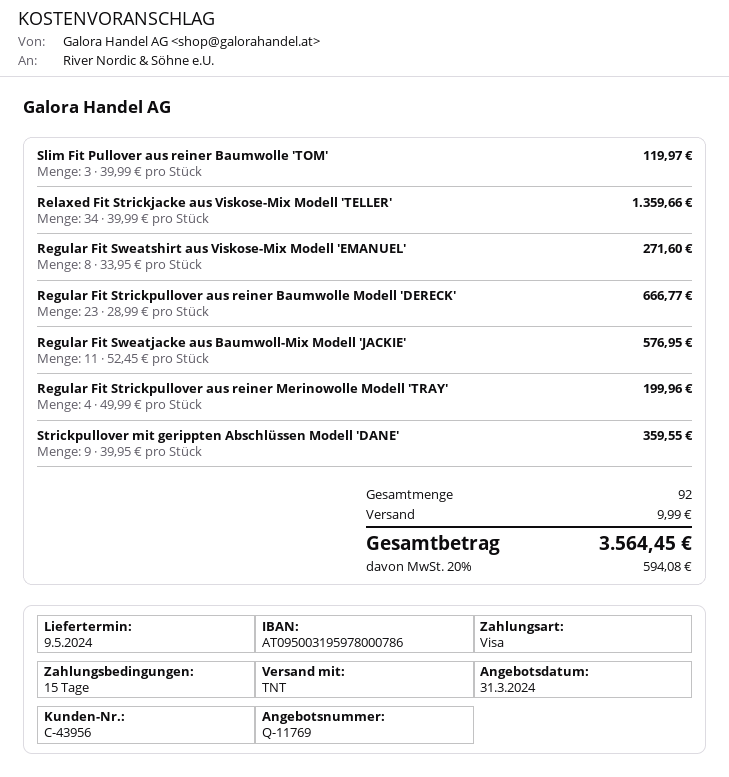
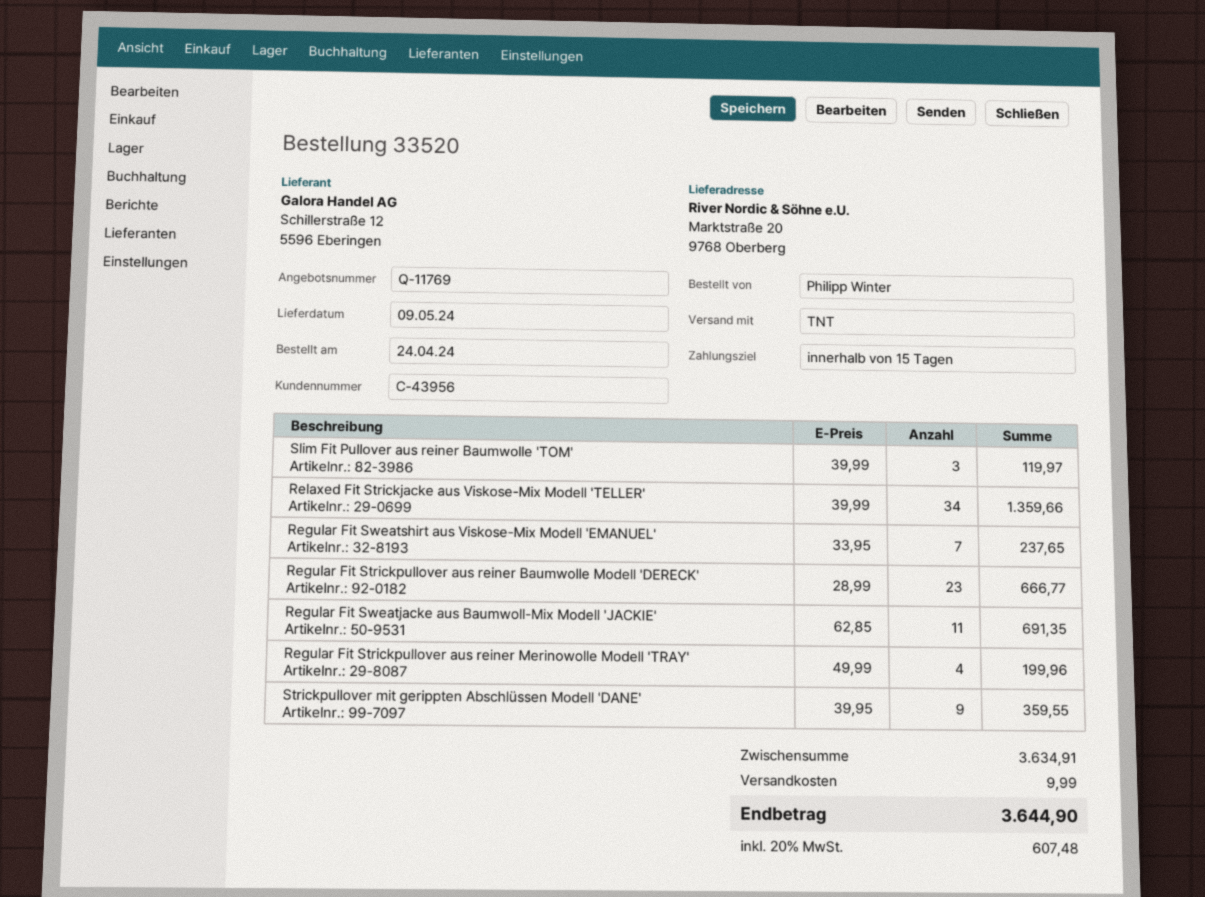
Regular Fit Sweatshirt aus Viskose-Mix Modell 'EMANUEL': 8 x 33.95 = 271.60 -> 7 x 33.95 = 237.65
Regular Fit Sweatjacke aus Baumwoll-Mix Modell 'JACKIE': 11 x 52.45 = 576.95 -> 11 x 62.85 = 691.35
tax: 20% = 594.08 -> 20% = 607.48
total: 3564.45 -> 3644.90

